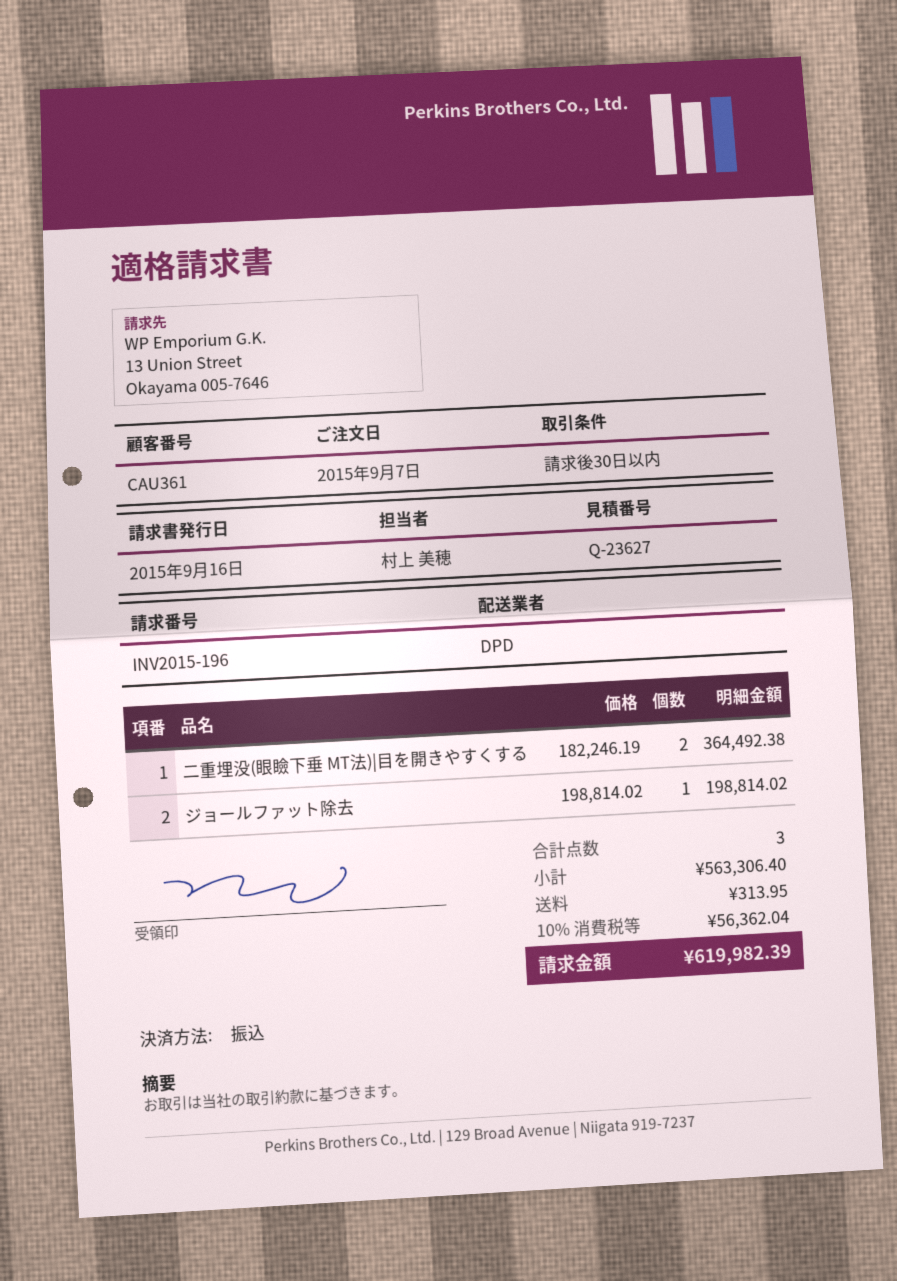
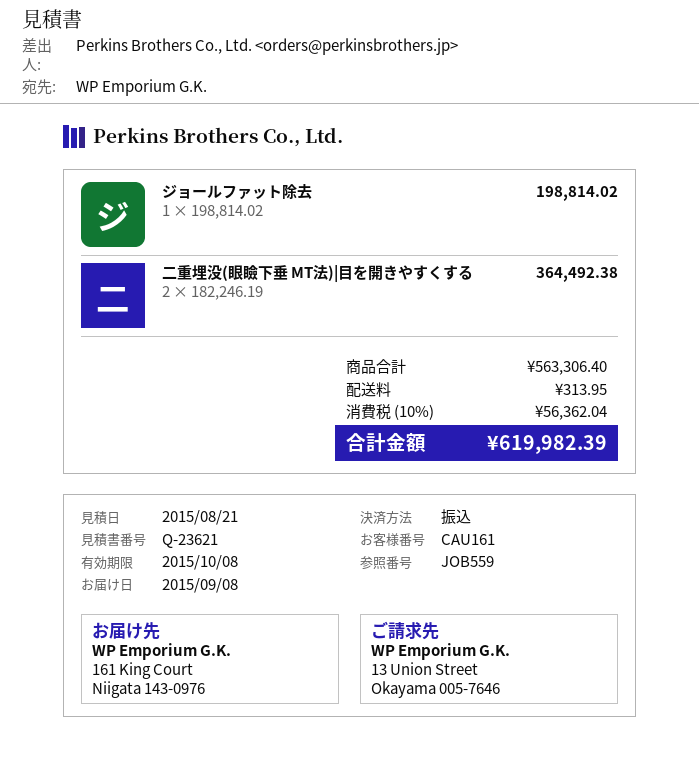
quote number: Q-23627 -> Q-23621
customer number: CAU361 -> CAU161

